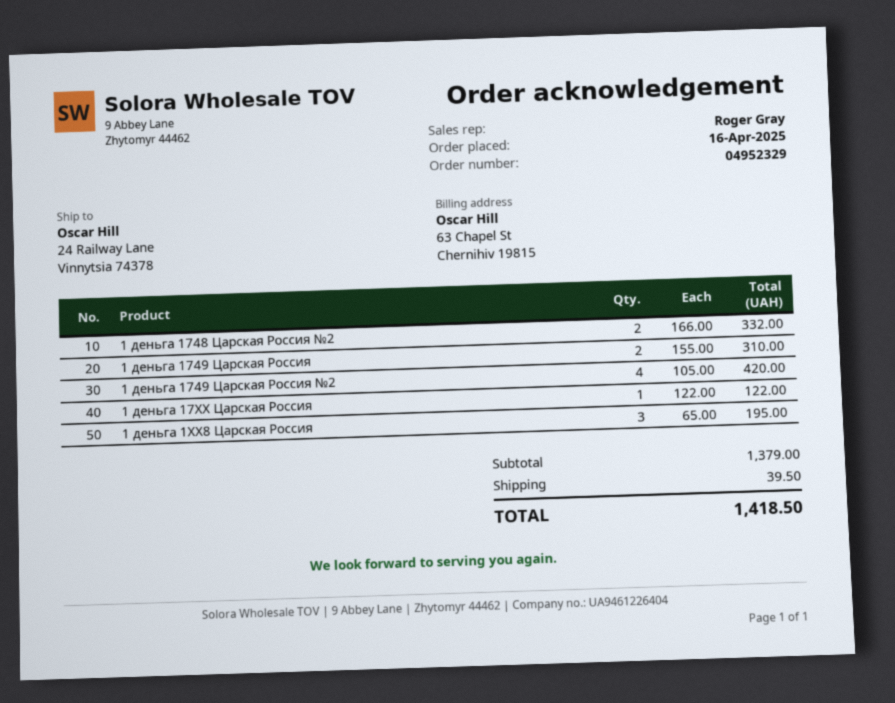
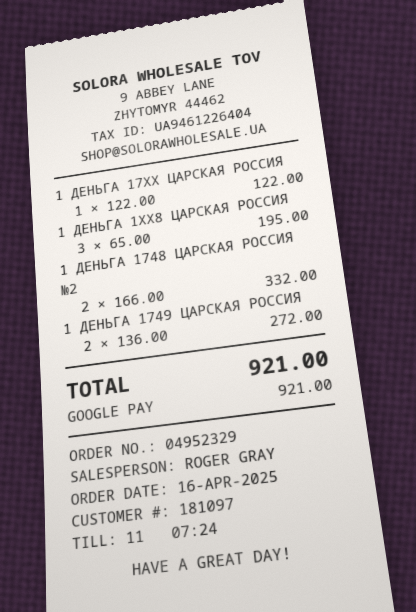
1 деньга 1749 Царская Россия: 2 x 155.00 = 310.00 -> 2 x 136.00 = 272.00
1 деньга 1749 Царская Россия №2: 4 x 105.00 = 420.00 -> none
shipping: 39.50 -> none
total: 1418.50 -> 921.00

